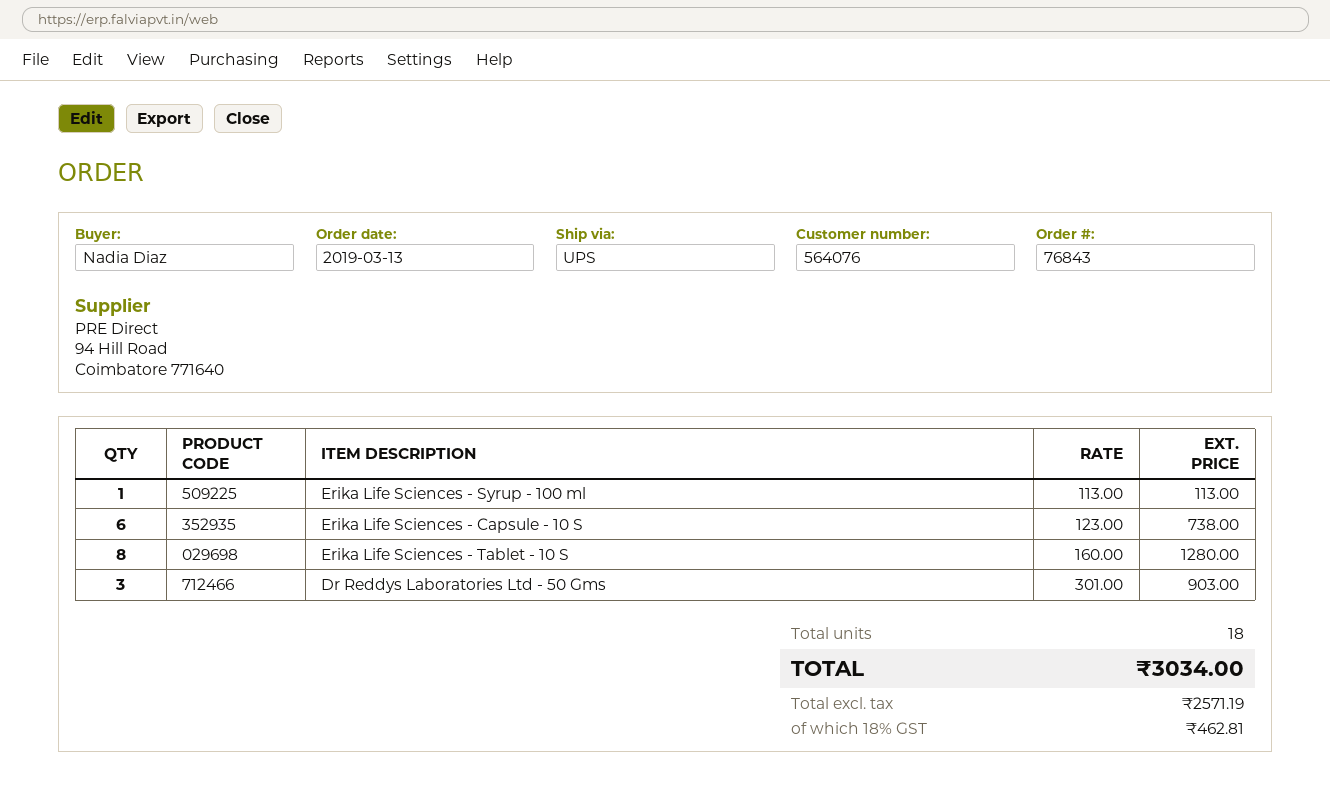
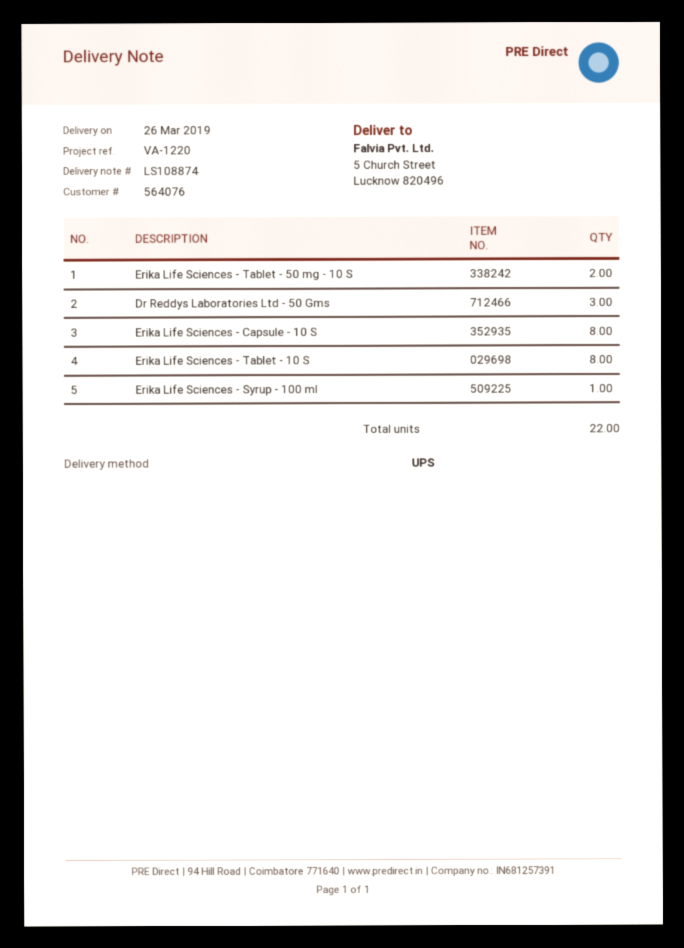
Erika Life Sciences - Capsule - 10 S: 6 -> 8
Erika Life Sciences - Tablet - 50 mg - 10 S: none -> 2
total quantity: 18 -> 22

